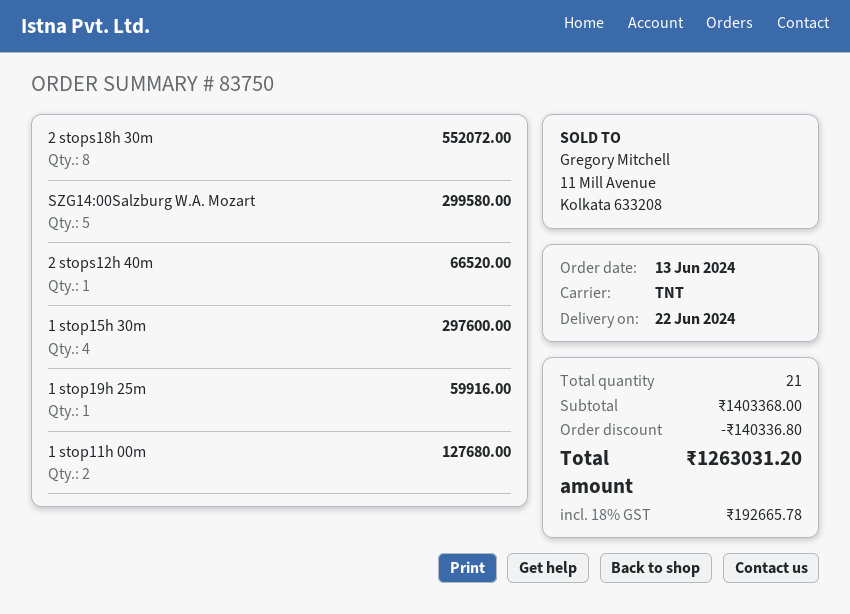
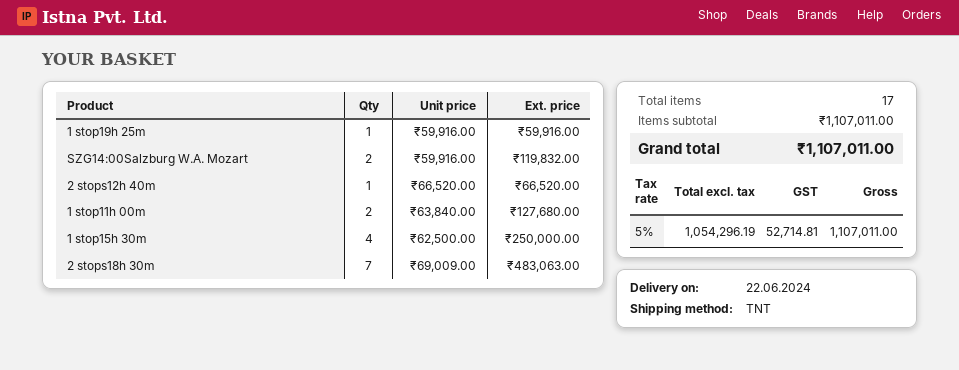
2 stops18h 30m: 8 for 552072.00 -> 7 for 483063.00
SZG14:00Salzburg W.A. Mozart: 5 for 299580.00 -> 2 for 119832.00
1 stop15h 30m: 4 for 297600.00 -> 4 for 250000.00
total quantity: 21 -> 17
subtotal: 1403368.00 -> 1107011.00
discount: 140336.80 -> none
tax: 18% = 192665.78 -> 5% = 52714.81
total: 1263031.20 -> 1107011.00

